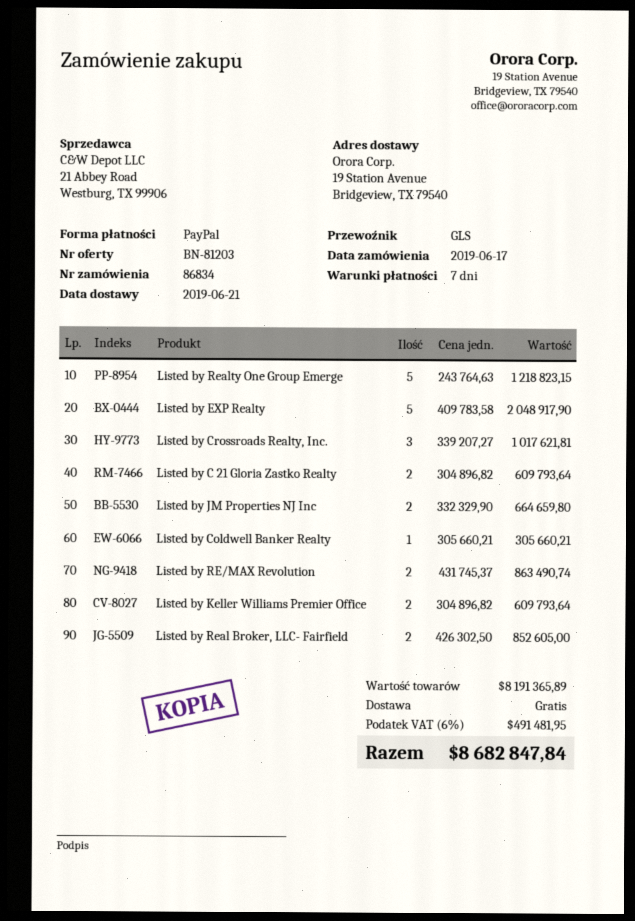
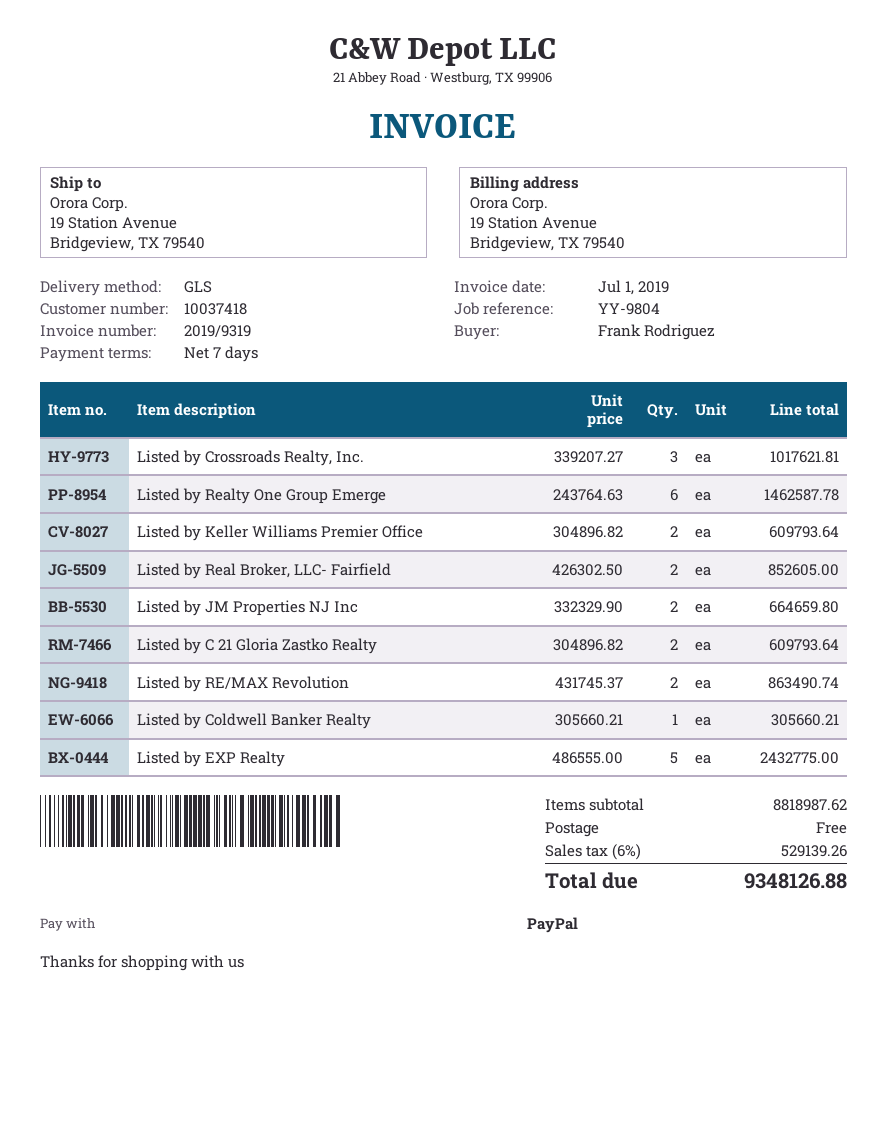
Listed by Realty One Group Emerge: 5 x 243764.63 = 1218823.15 -> 6 x 243764.63 = 1462587.78
Listed by EXP Realty: 5 x 409783.58 = 2048917.90 -> 5 x 486555.00 = 2432775.00
subtotal: 8191365.89 -> 8818987.62
tax: 6% = 491481.95 -> 6% = 529139.26
total: 8682847.84 -> 9348126.88

